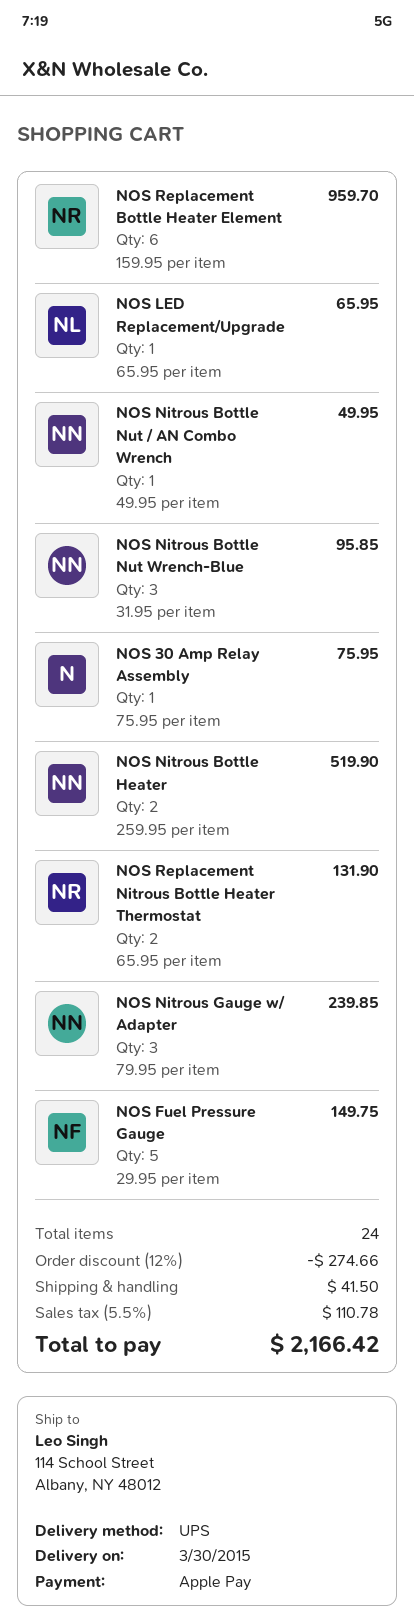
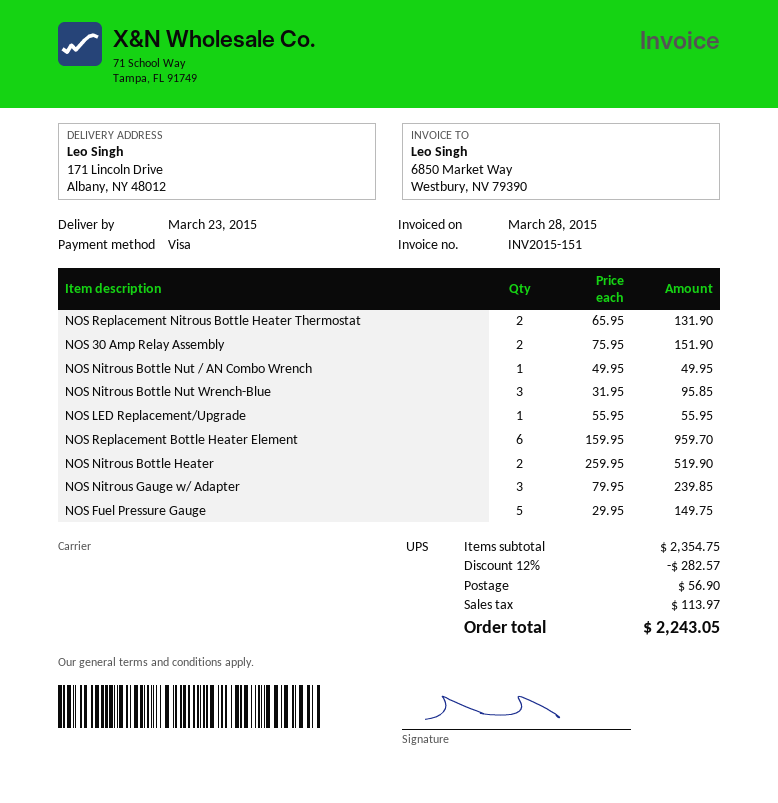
delivery date: 2015-03-30 -> 2015-03-23
payment method: Apple Pay -> Visa
ship to: 114 School Street, Albany, NY 48012 -> 171 Lincoln Drive, Albany, NY 48012
NOS LED Replacement/Upgrade: 1 x 65.95 = 65.95 -> 1 x 55.95 = 55.95
NOS 30 Amp Relay Assembly: 1 x 75.95 = 75.95 -> 2 x 75.95 = 151.90
discount: 12% = 274.66 -> 12% = 282.57
shipping: 41.50 -> 56.90
tax: 110.78 -> 113.97
total: 2166.42 -> 2243.05

